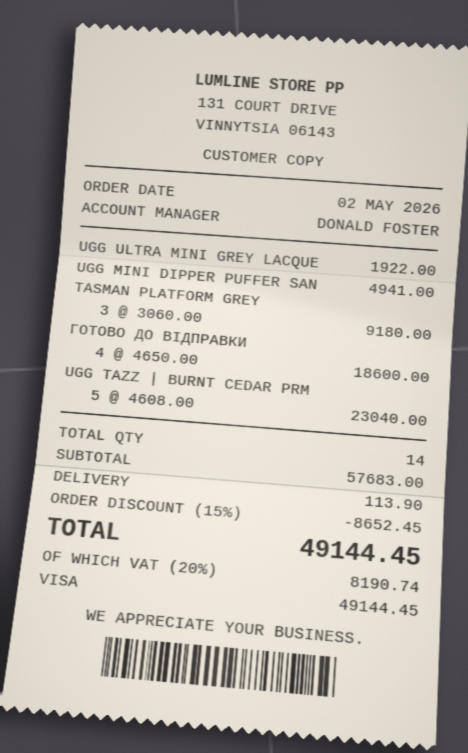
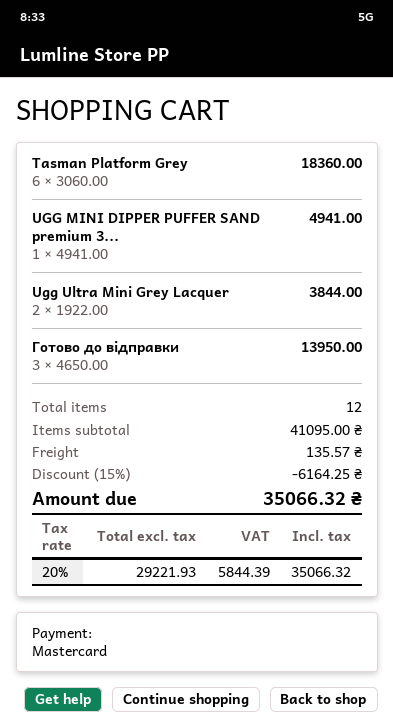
payment method: Visa -> Mastercard
UGG ULTRA MINI GREY LACQUE: 1 x 1922.00 = 1922.00 -> 2 x 1922.00 = 3844.00
TASMAN PLATFORM GREY: 3 x 3060.00 = 9180.00 -> 6 x 3060.00 = 18360.00
ГОТОВО ДО ВІДПРАВКИ: 4 x 4650.00 = 18600.00 -> 3 x 4650.00 = 13950.00
UGG TAZZ | BURNT CEDAR PRM: 5 x 4608.00 = 23040.00 -> none
total quantity: 14 -> 12
subtotal: 57683.00 -> 41095.00
discount: 15% = 8652.45 -> 15% = 6164.25
shipping: 113.90 -> 135.57
tax: 20% = 8190.74 -> 20% = 5844.39
total: 49144.45 -> 35066.32

